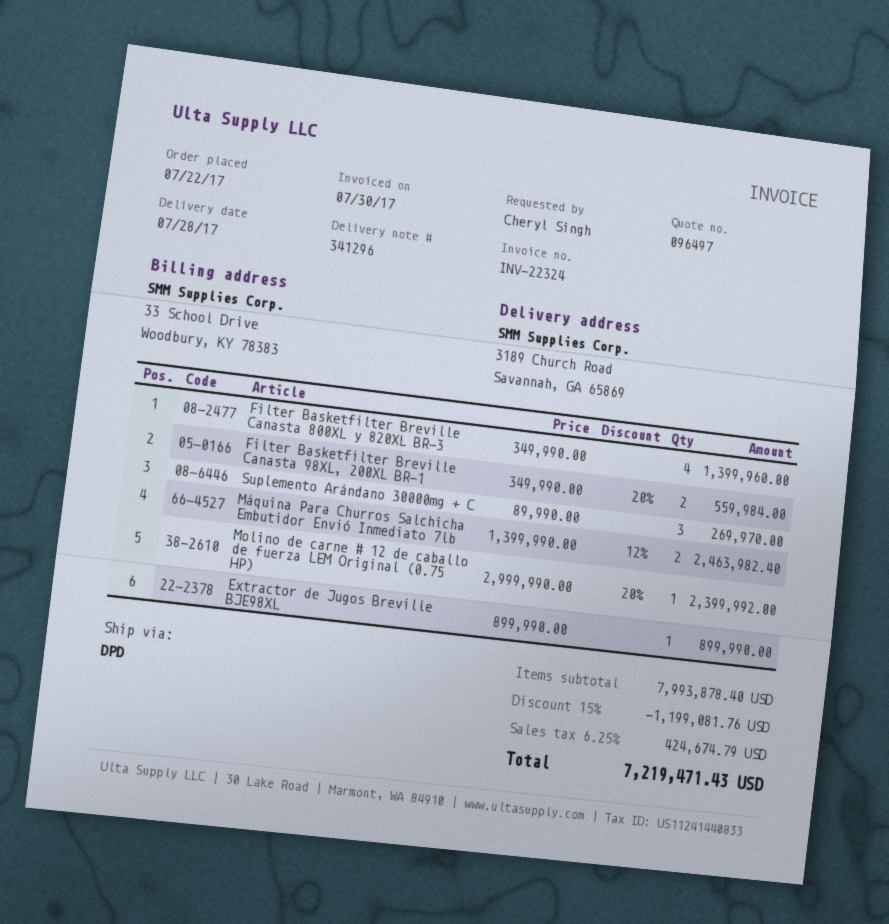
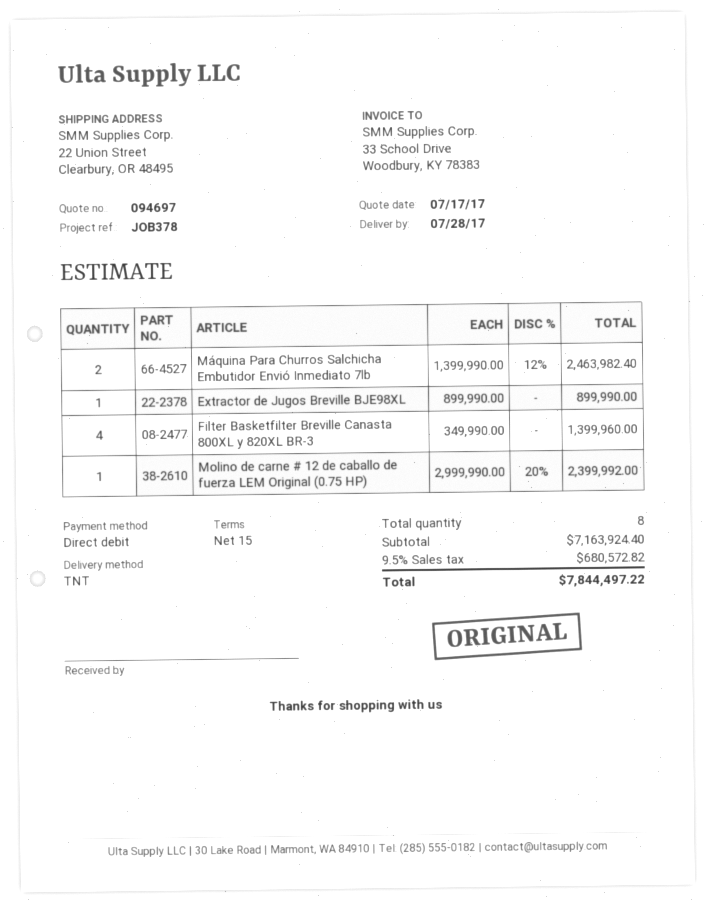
quote number: 096497 -> 094697
shipping method: DPD -> TNT
ship to: 3189 Church Road, Savannah, GA 65869 -> 22 Union Street, Clearbury, OR 48495
Filter Basketfilter Breville Canasta 98XL, 200XL BR-1: 2 x 349990.00 - 20% = 559984.00 -> none
Suplemento Arándano 30000mg + C: 3 x 89990.00 = 269970.00 -> none
subtotal: 7993878.40 -> 7163924.40
discount: 15% = 1199081.76 -> none
tax: 6.25% = 424674.79 -> 9.5% = 680572.82
total: 7219471.43 -> 7844497.22

